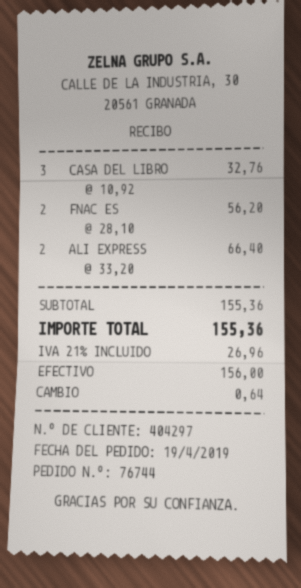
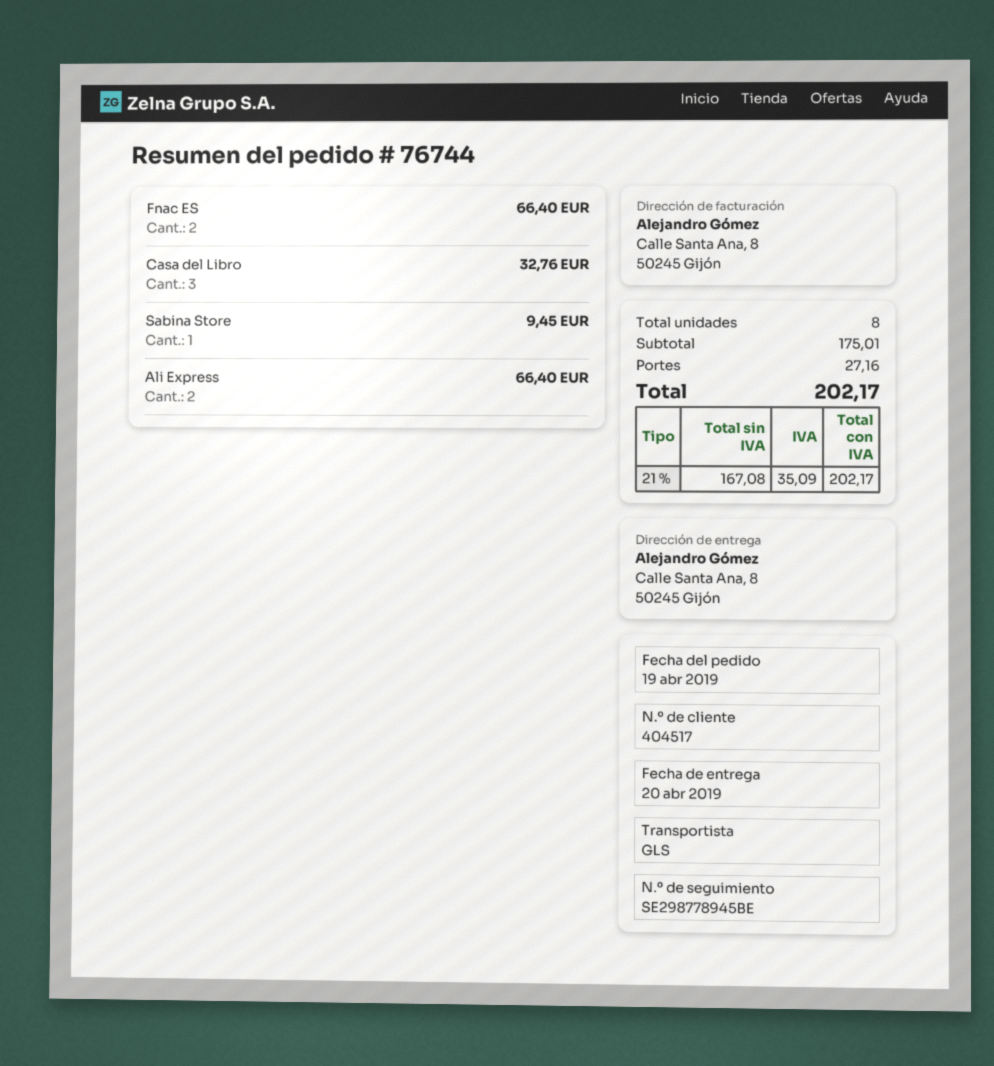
customer number: 404297 -> 404517
FNAC ES: 2 for 56.20 -> 2 for 66.40
Sabina Store: none -> 1 for 9.45
subtotal: 155.36 -> 175.01
shipping: none -> 27.16
tax: 21% = 26.96 -> 21% = 35.09
total: 155.36 -> 202.17

